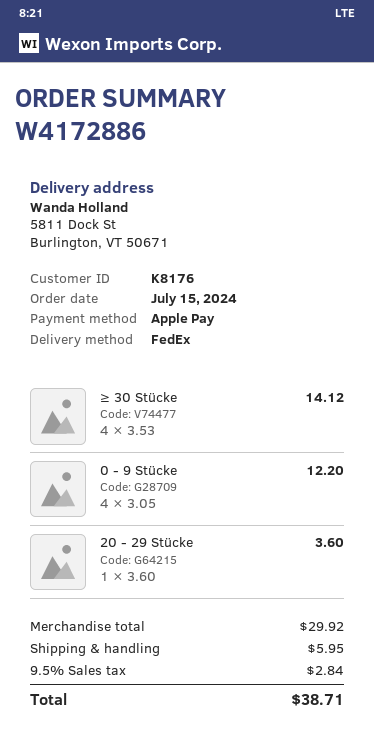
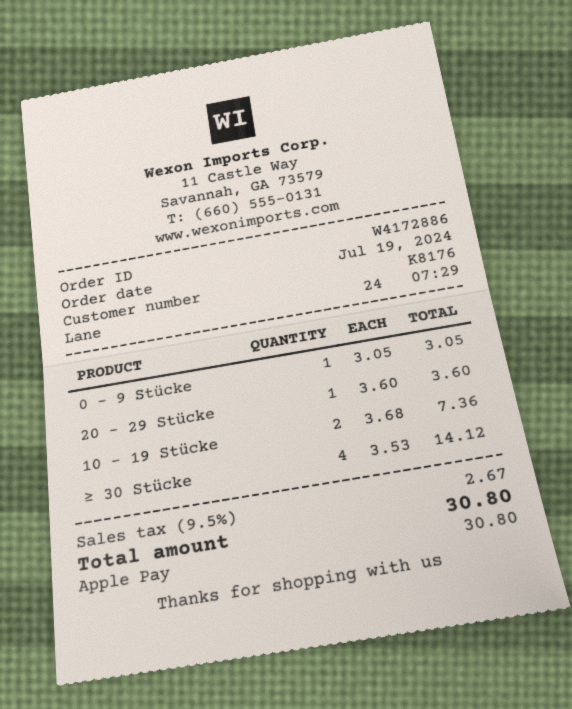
order date: 2024-07-15 -> 2024-07-19
0 - 9 Stücke: 4 x 3.05 = 12.20 -> 1 x 3.05 = 3.05
10 - 19 Stücke: none -> 2 x 3.68 = 7.36
shipping: 5.95 -> none
tax: 9.5% = 2.84 -> 9.5% = 2.67
total: 38.71 -> 30.80

